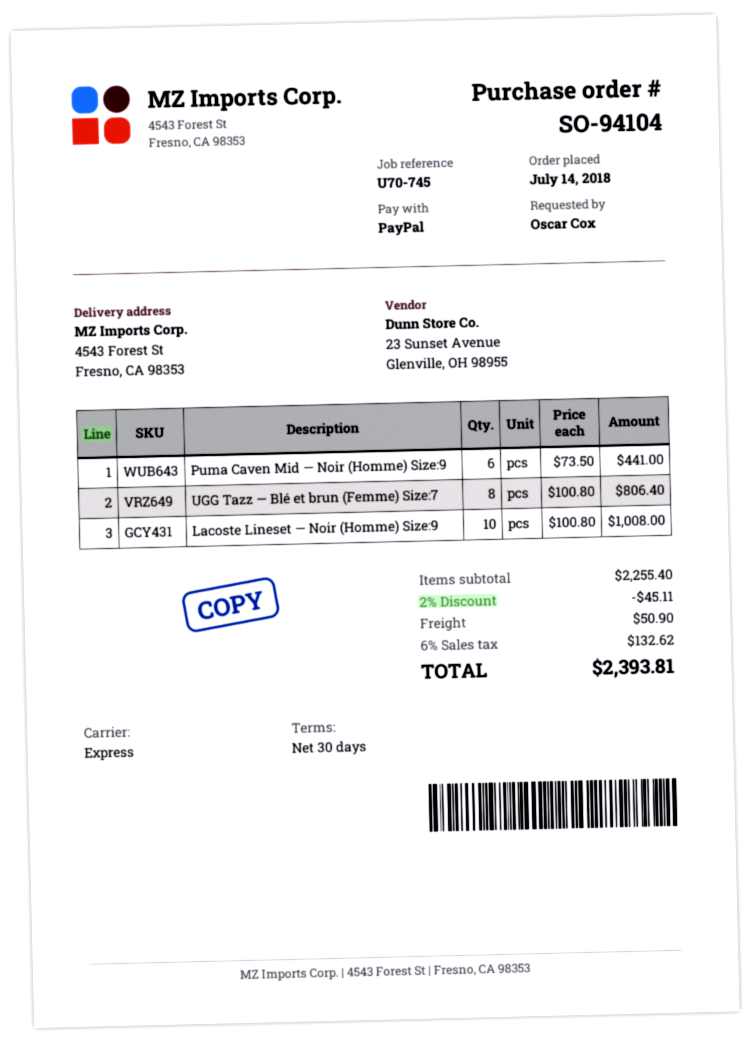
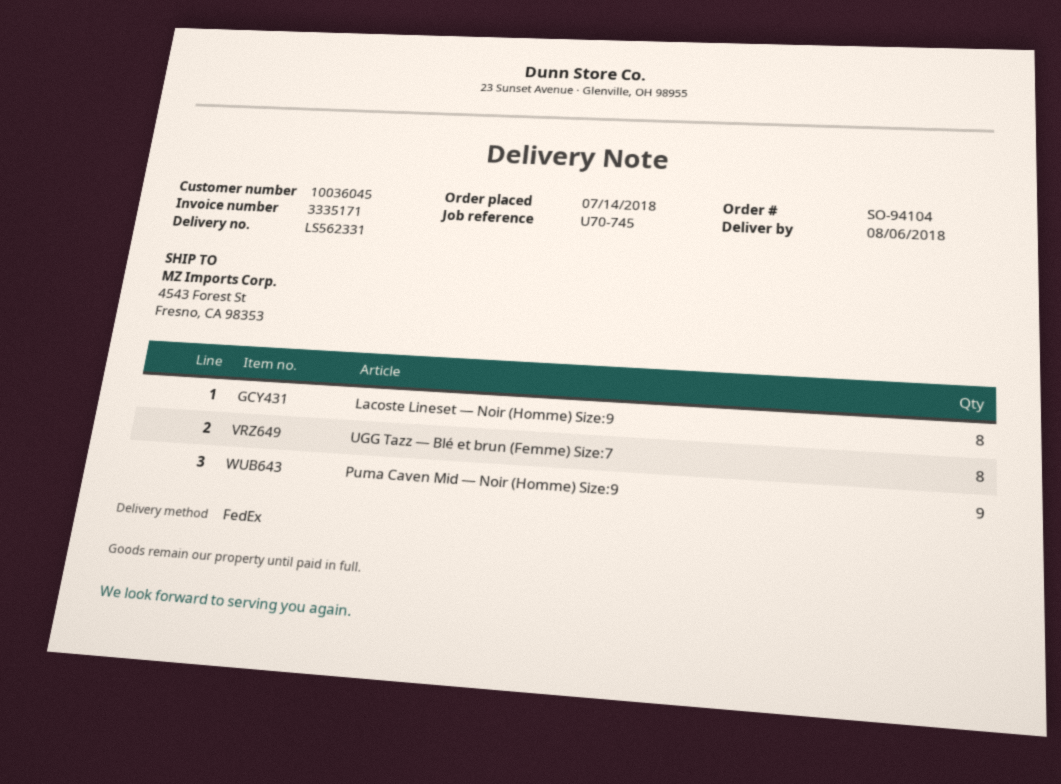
shipping method: express -> FedEx
Puma Caven Mid — Noir (Homme) Size:9: 6 -> 9
Lacoste Lineset — Noir (Homme) Size:9: 10 -> 8

